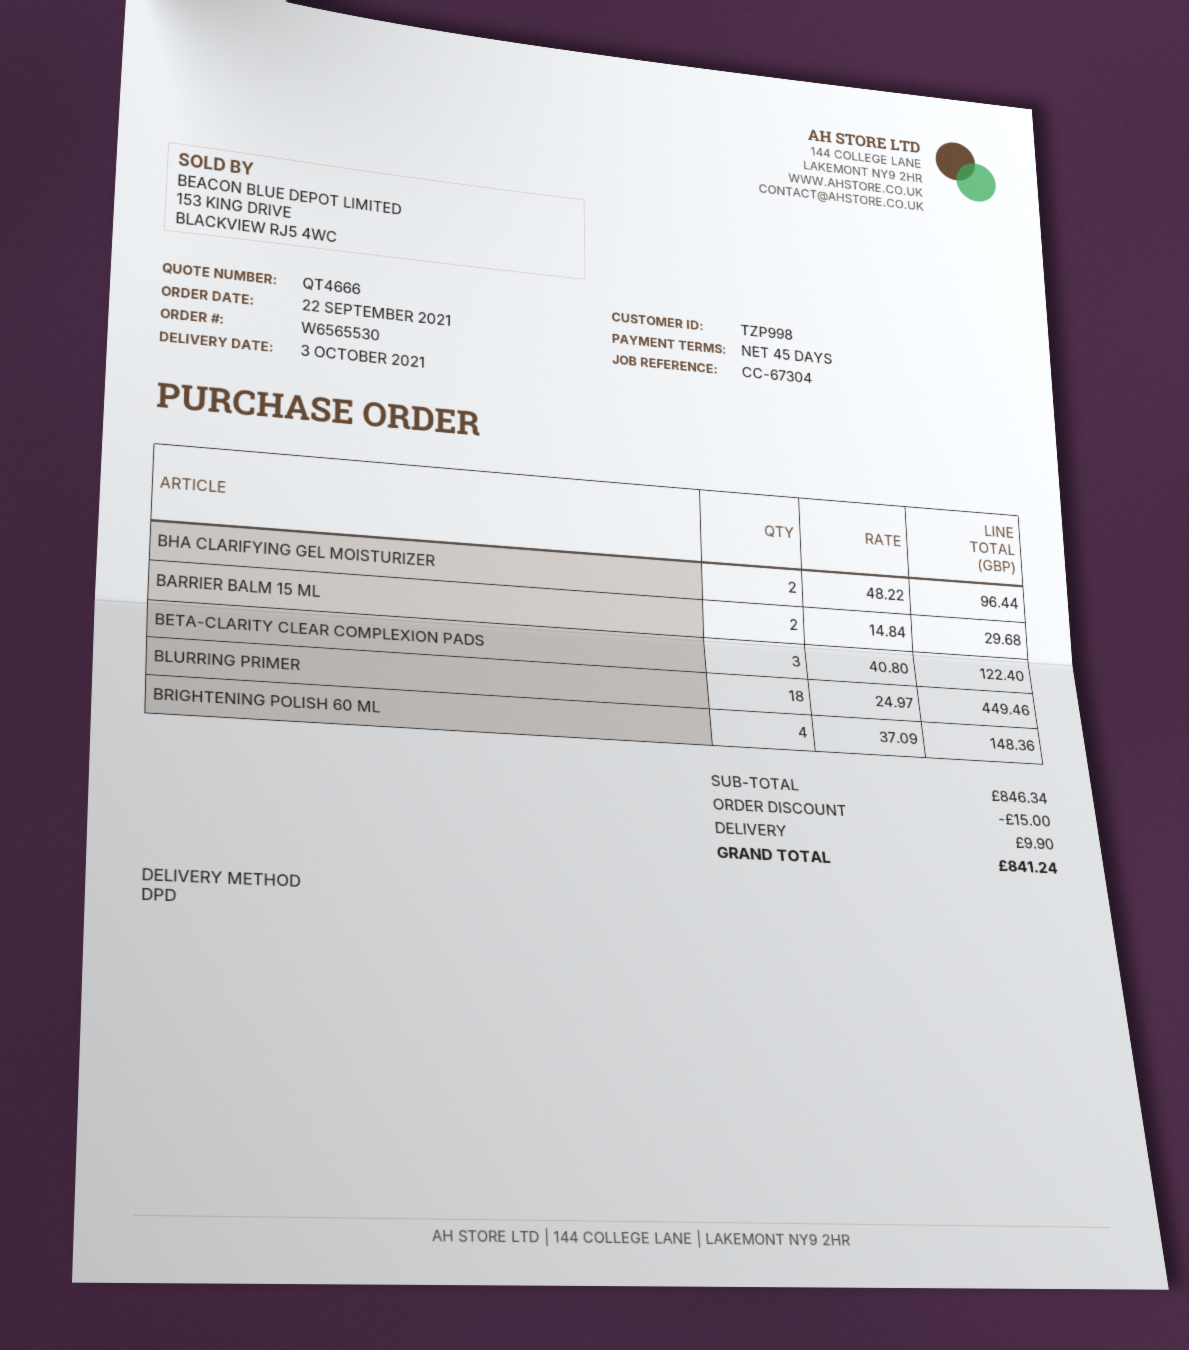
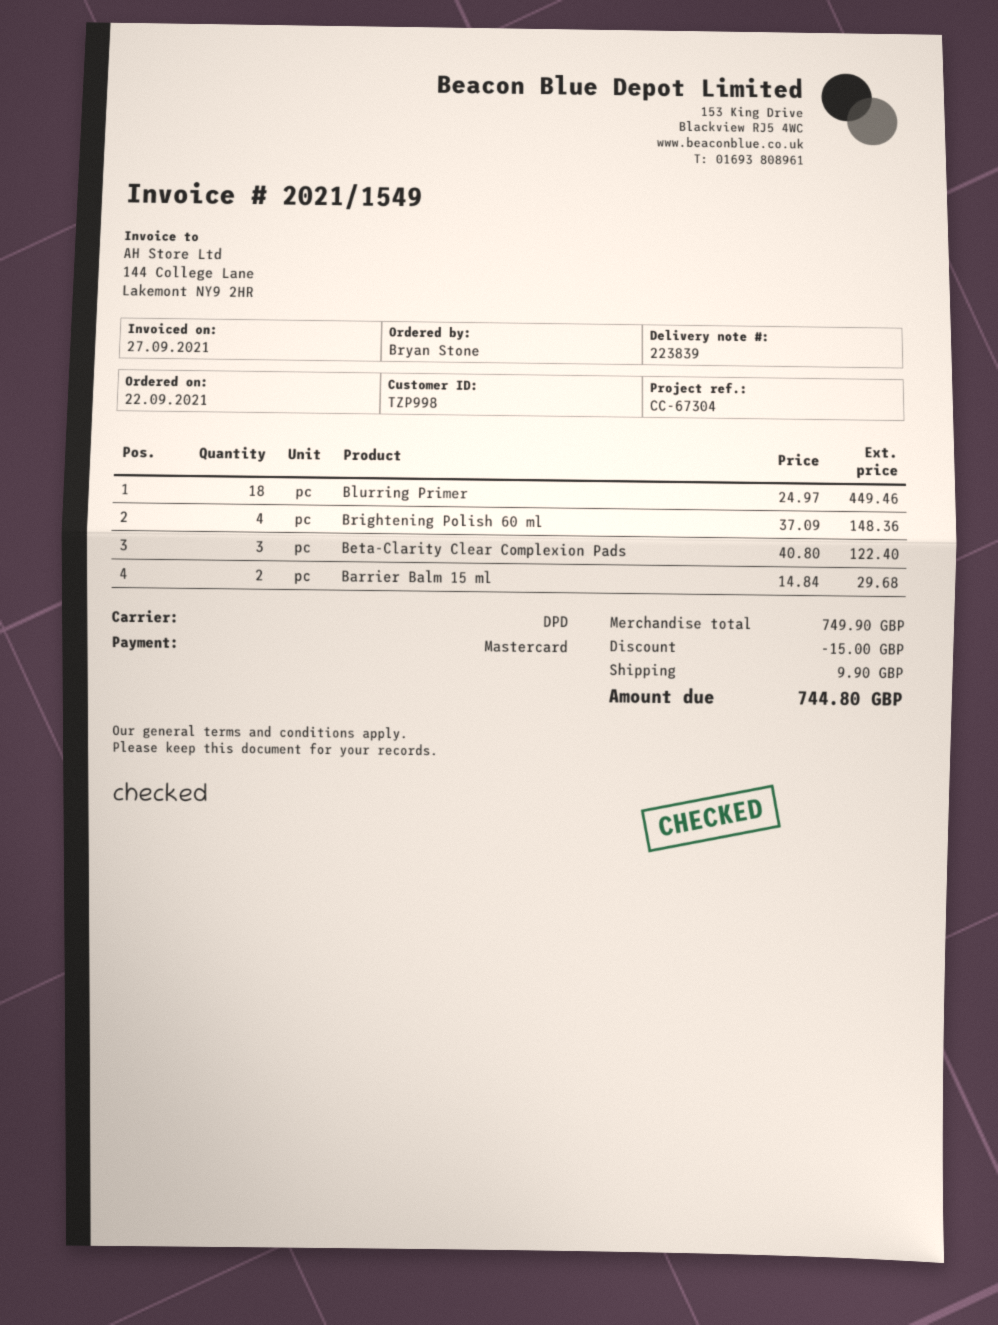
BHA CLARIFYING GEL MOISTURIZER: 2 x 48.22 = 96.44 -> none
subtotal: 846.34 -> 749.90
total: 841.24 -> 744.80

